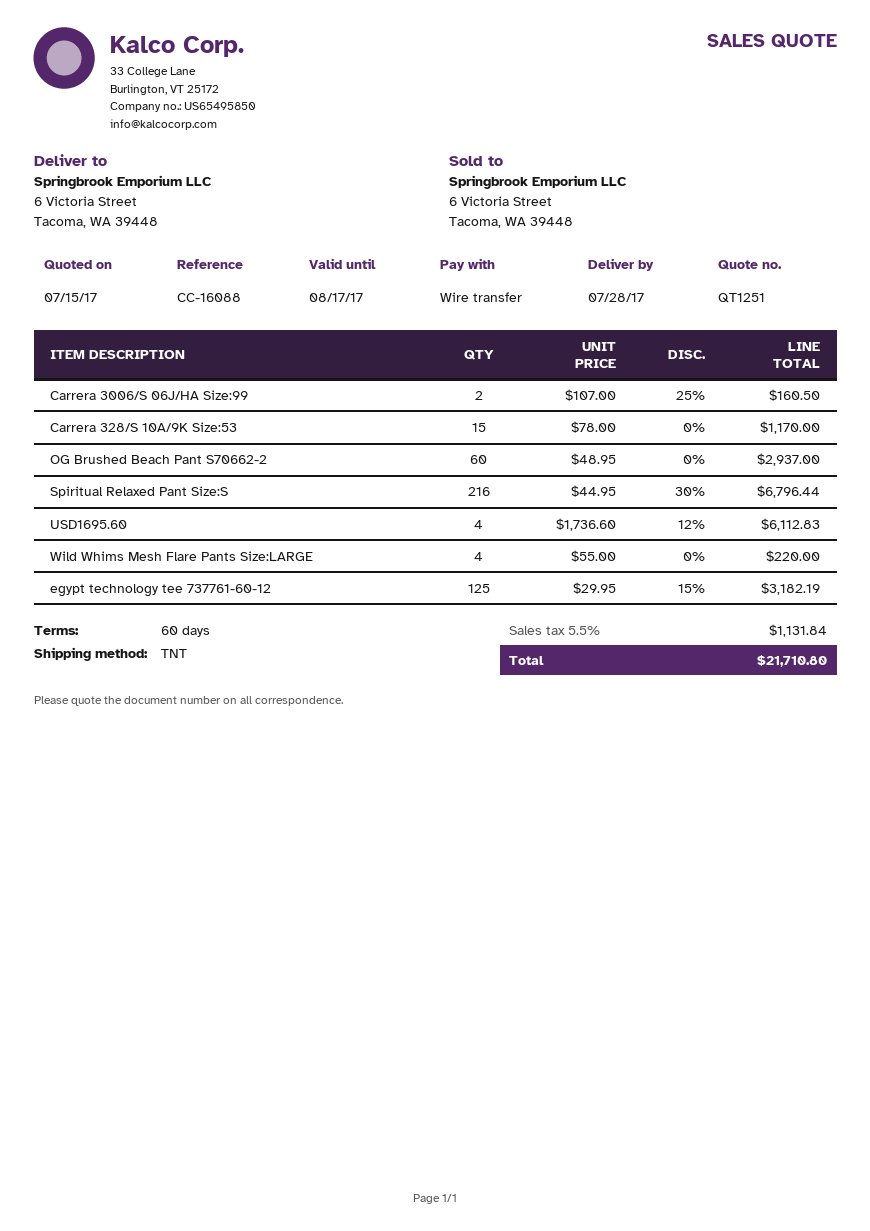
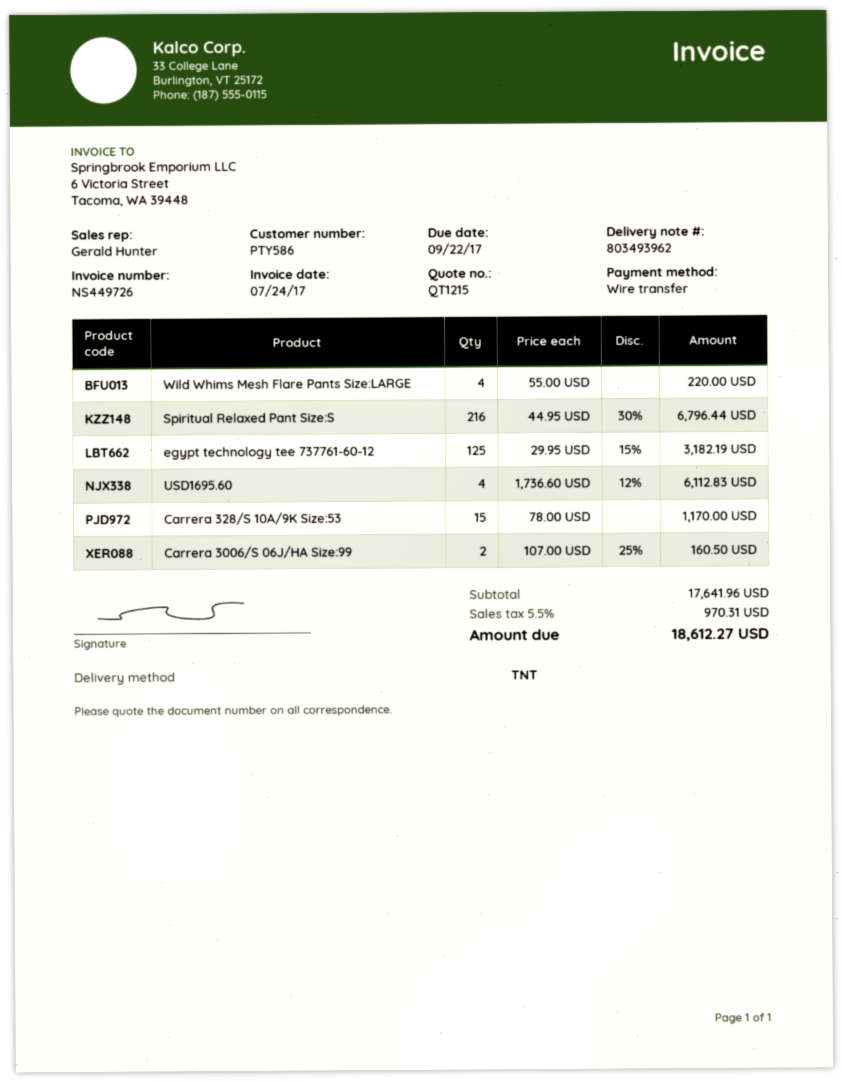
quote number: QT1251 -> QT1215
OG Brushed Beach Pant S70662-2: 60 x 48.95 = 2937.00 -> none
tax: 5.5% = 1131.84 -> 5.5% = 970.31
total: 21710.80 -> 18612.27

